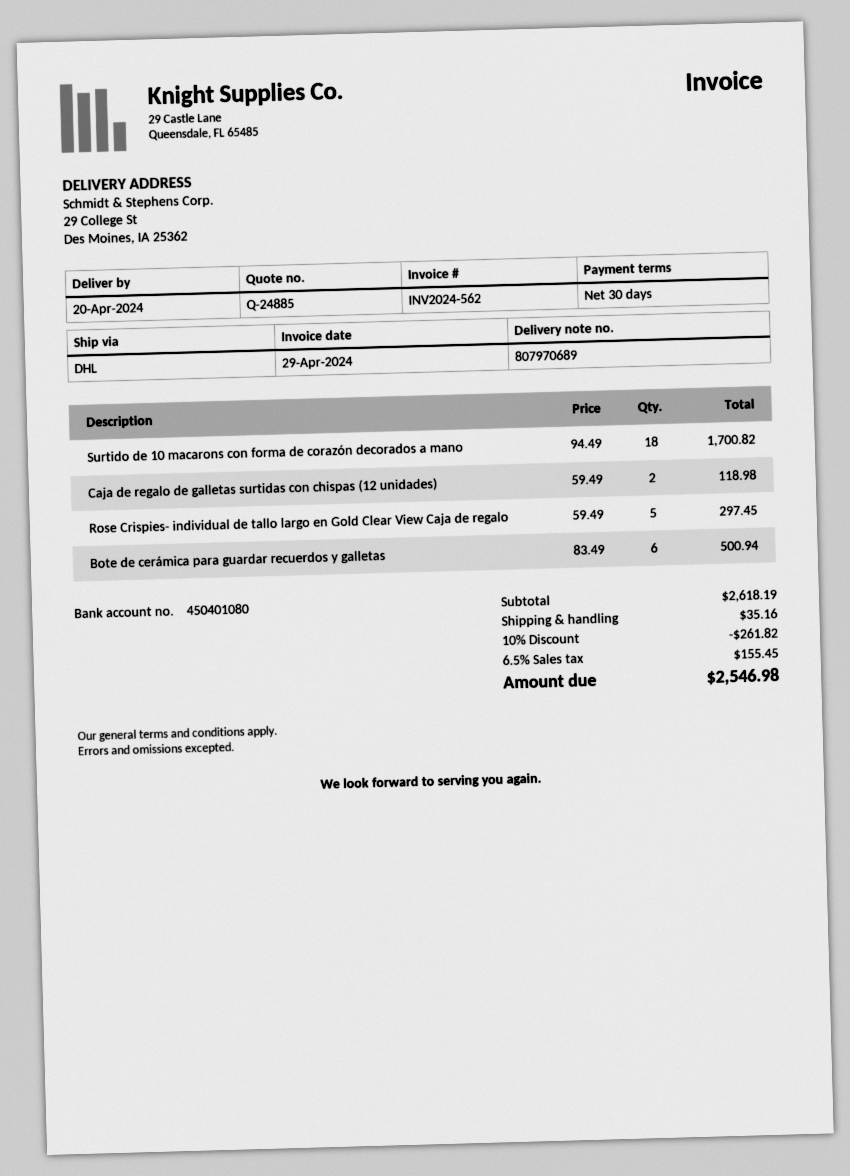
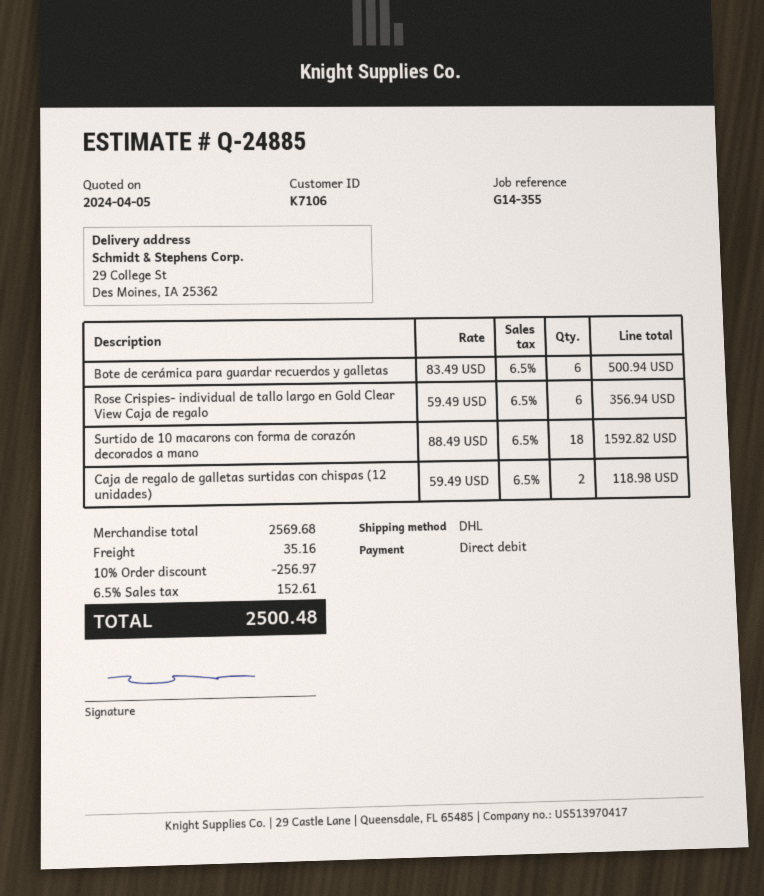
Surtido de 10 macarons con forma de corazón decorados a mano: 18 x 94.49 = 1700.82 -> 18 x 88.49 = 1592.82
Rose Crispies- individual de tallo largo en Gold Clear View Caja de regalo: 5 x 59.49 = 297.45 -> 6 x 59.49 = 356.94
subtotal: 2618.19 -> 2569.68
discount: 10% = 261.82 -> 10% = 256.97
tax: 6.5% = 155.45 -> 6.5% = 152.61
total: 2546.98 -> 2500.48

